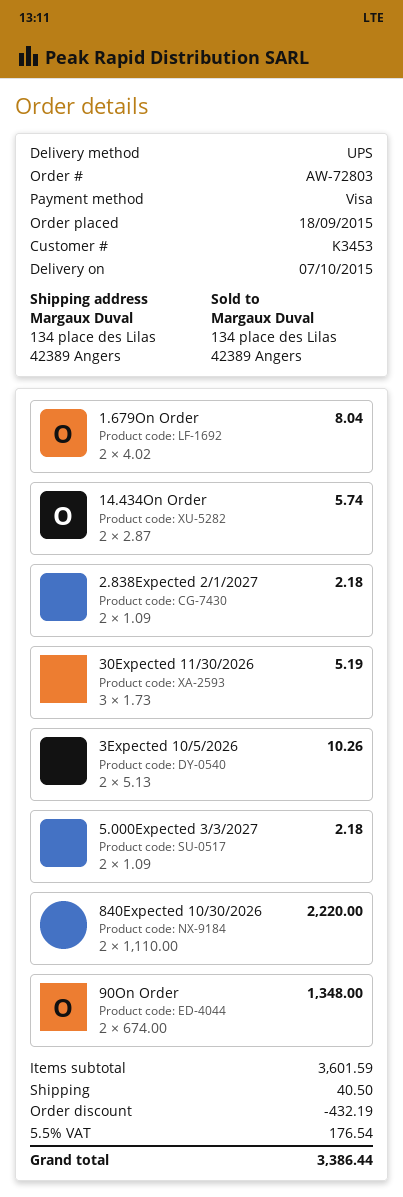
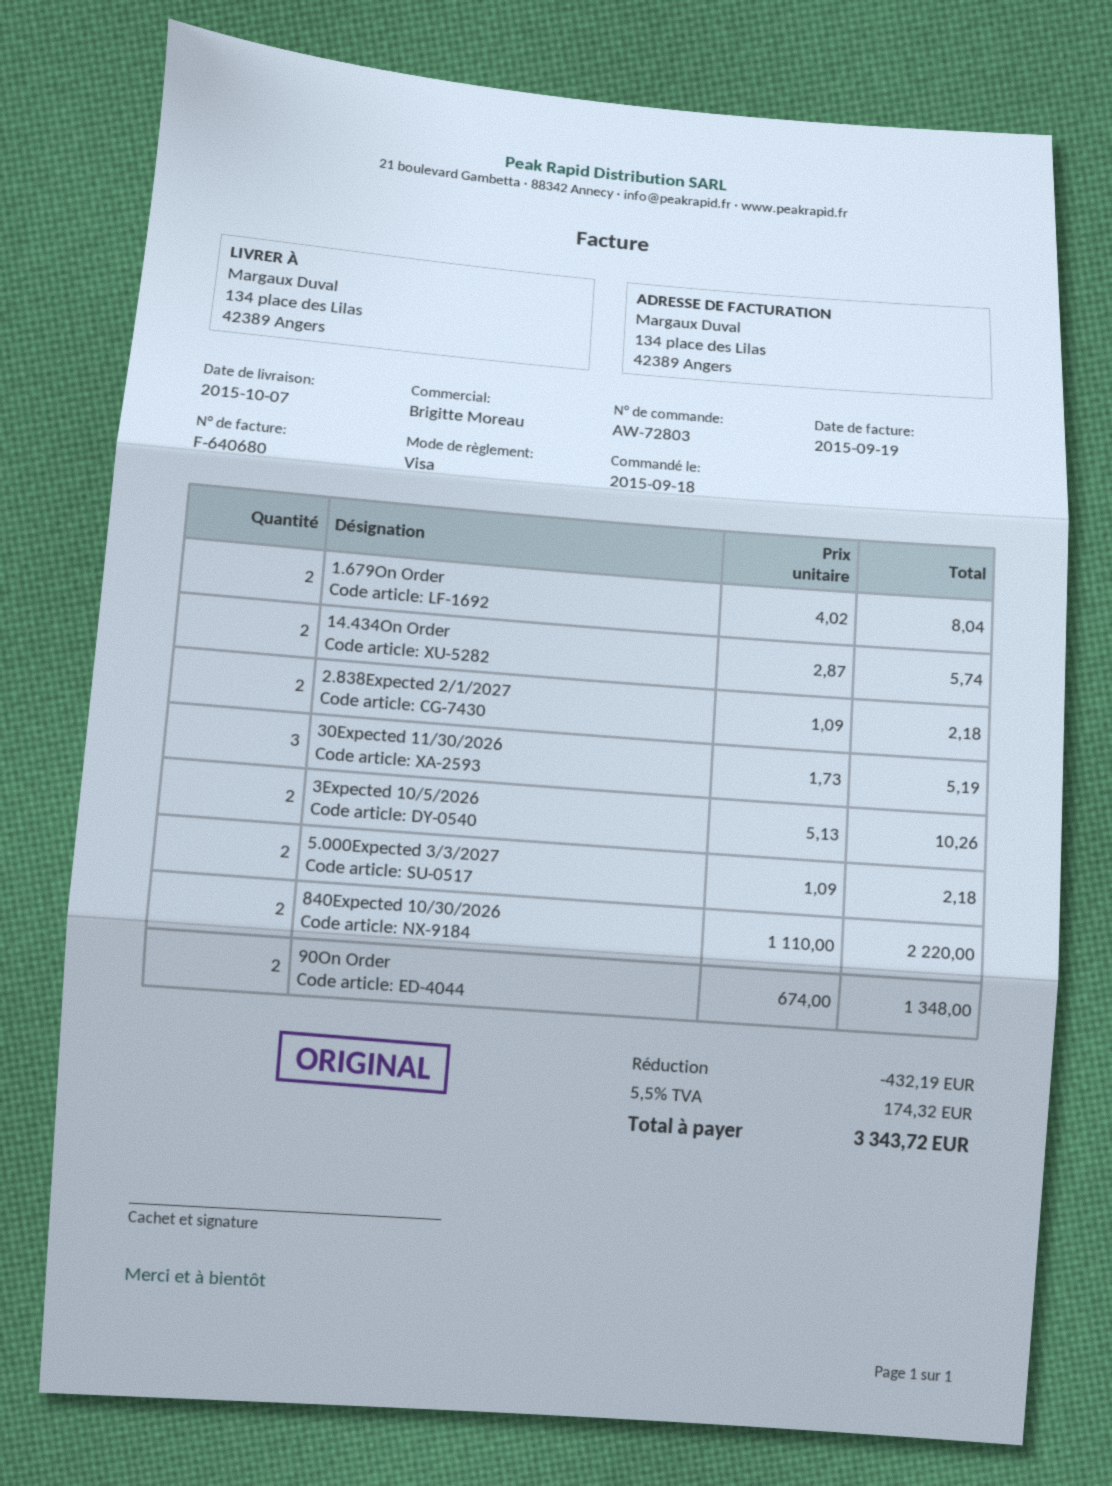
shipping: 40.50 -> none
tax: 5.5% = 176.54 -> 5.5% = 174.32
total: 3386.44 -> 3343.72

